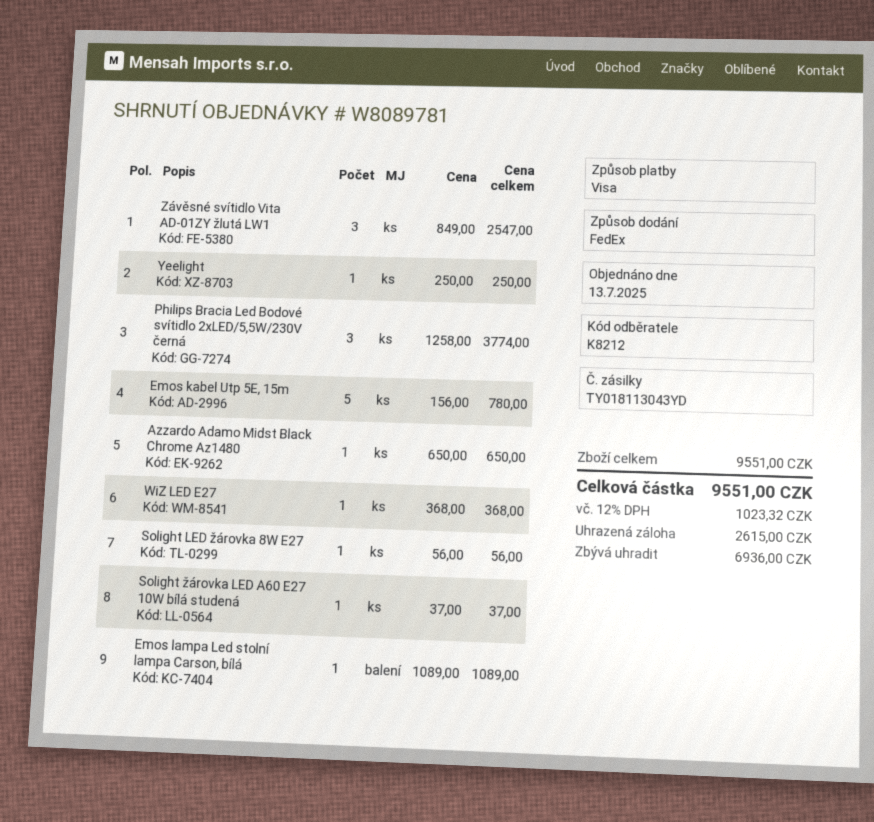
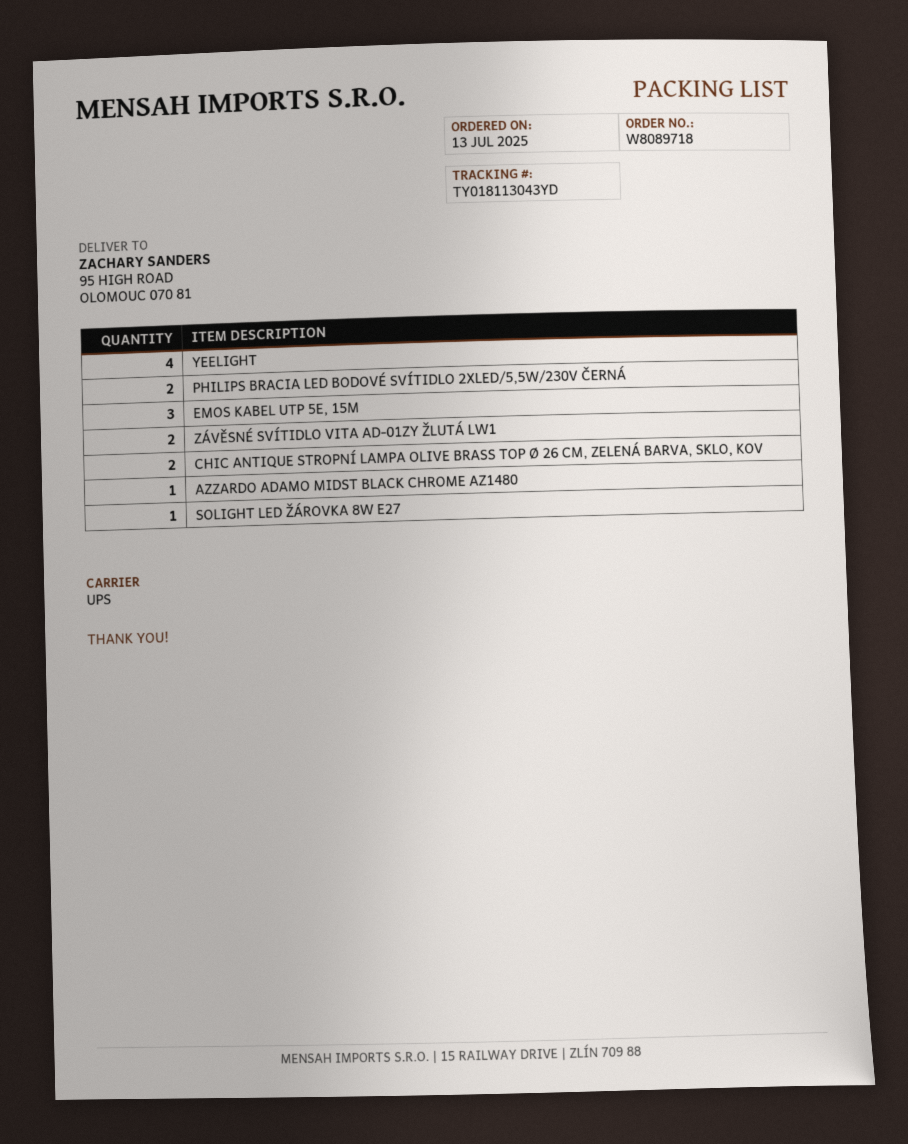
order number: W8089781 -> W8089718
shipping method: FedEx -> UPS
Závěsné svítidlo Vita AD-01ZY žlutá LW1: 3 -> 2
Yeelight: 1 -> 4
Philips Bracia Led Bodové svítidlo 2xLED/5,5W/230V černá: 3 -> 2
Emos kabel Utp 5E, 15m: 5 -> 3
WiZ LED E27: 1 -> none
Solight žárovka LED A60 E27 10W bílá studená: 1 -> none
Emos lampa Led stolní lampa Carson, bílá: 1 -> none
CHIC ANTIQUE STROPNÍ LAMPA OLIVE BRASS TOP Ø 26 CM, ZELENÁ BARVA, SKLO, KOV: none -> 2

